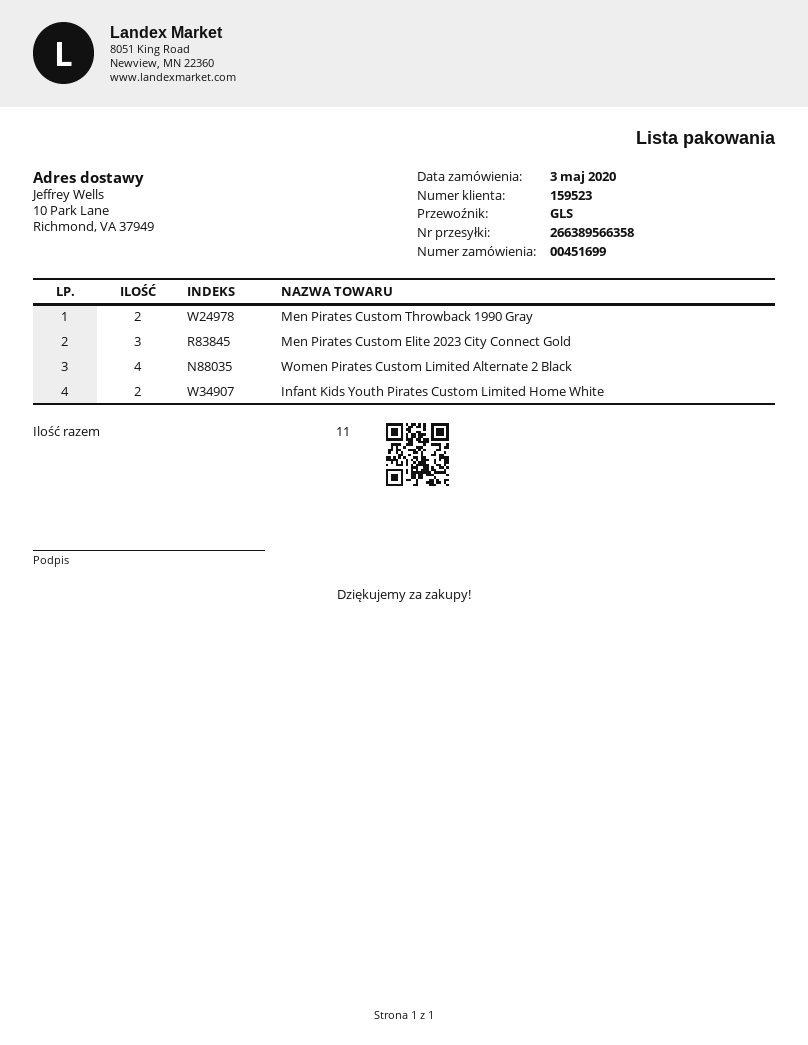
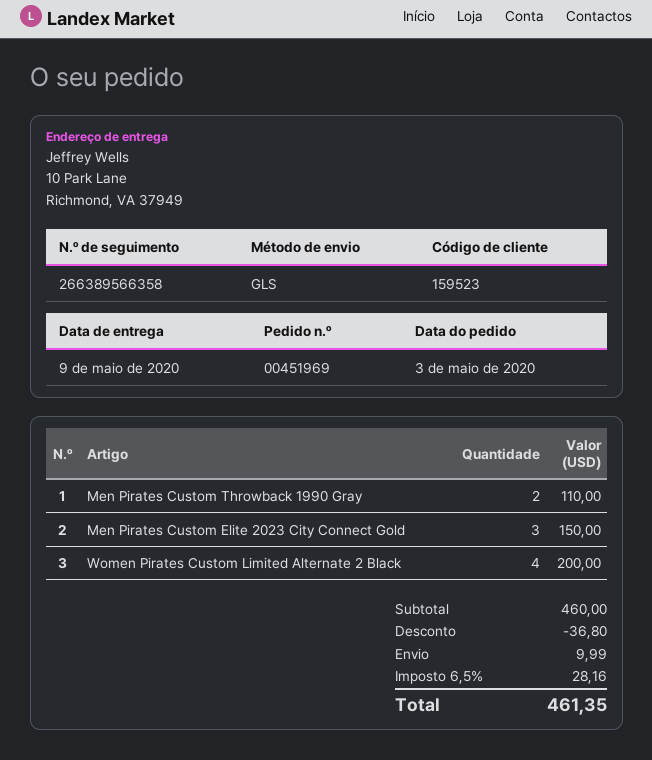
order number: 00451699 -> 00451969
Infant Kids Youth Pirates Custom Limited Home White: 2 -> none

